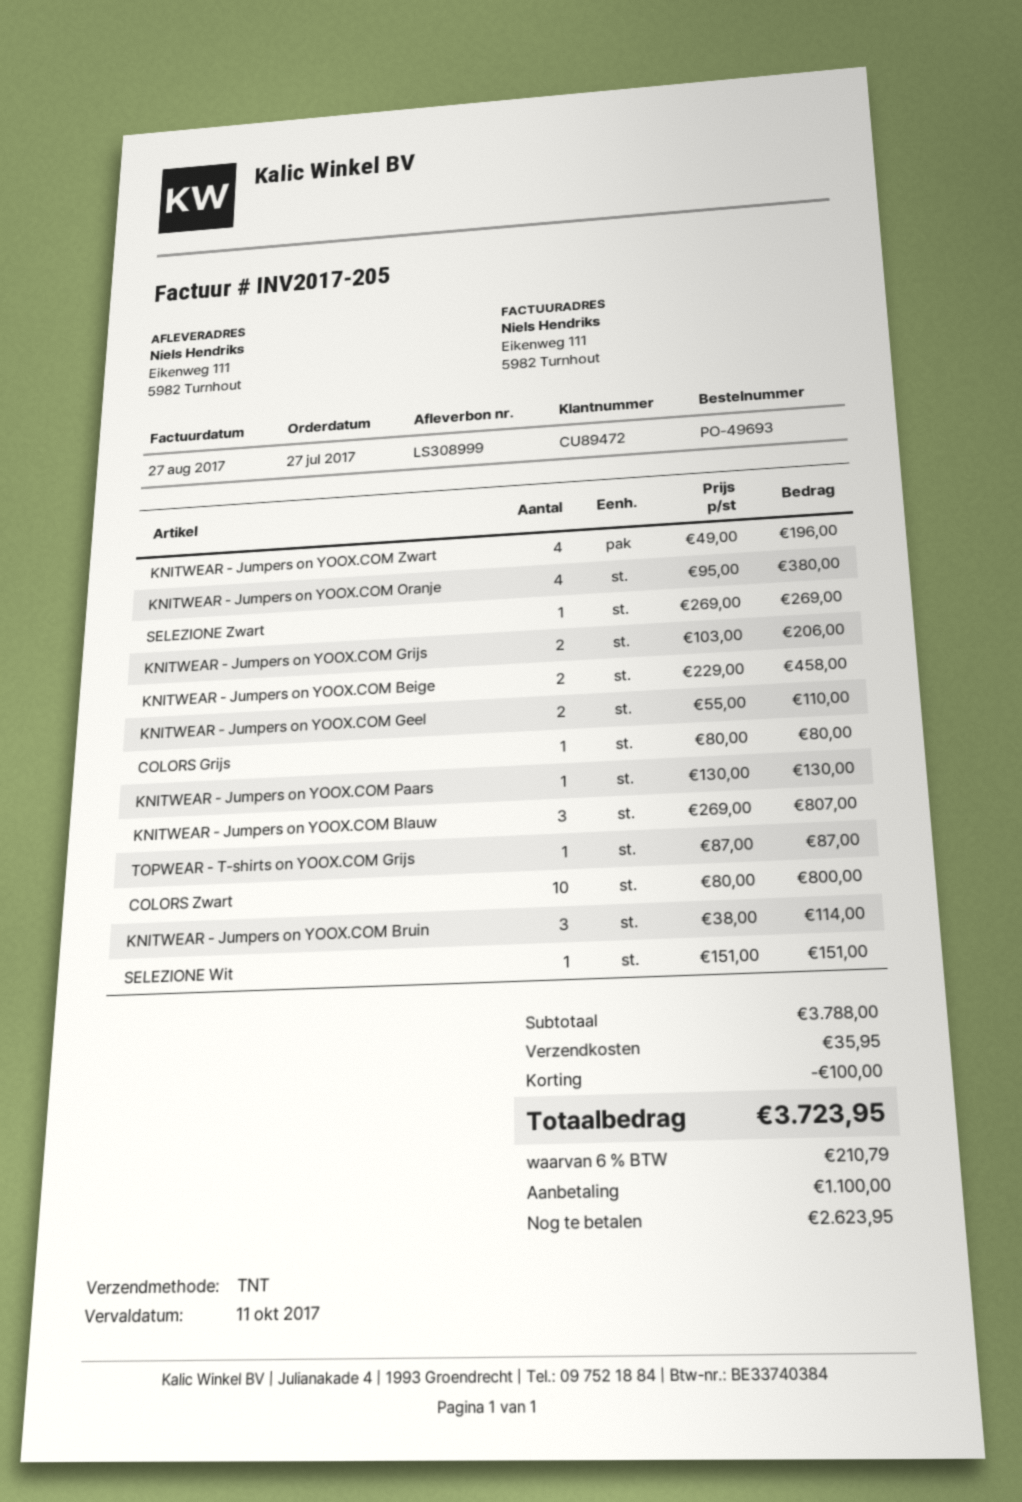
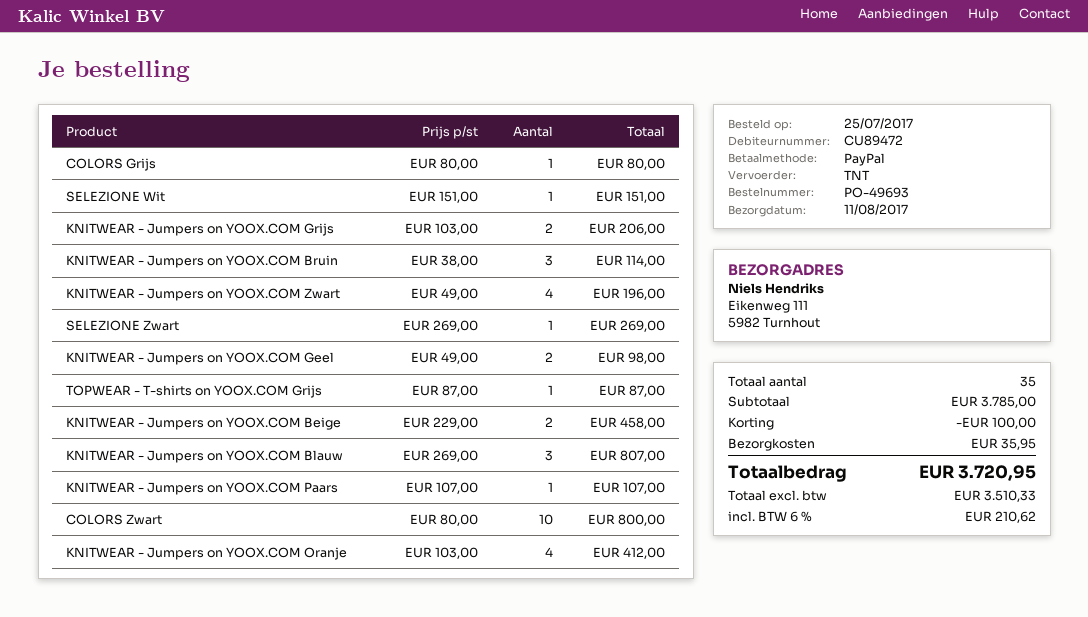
order date: 2017-07-27 -> 2017-07-25
KNITWEAR - Jumpers on YOOX.COM Oranje: 4 x 95.00 = 380.00 -> 4 x 103.00 = 412.00
KNITWEAR - Jumpers on YOOX.COM Geel: 2 x 55.00 = 110.00 -> 2 x 49.00 = 98.00
KNITWEAR - Jumpers on YOOX.COM Paars: 1 x 130.00 = 130.00 -> 1 x 107.00 = 107.00
subtotal: 3788.00 -> 3785.00
tax: 6% = 210.79 -> 6% = 210.62
total: 3723.95 -> 3720.95

